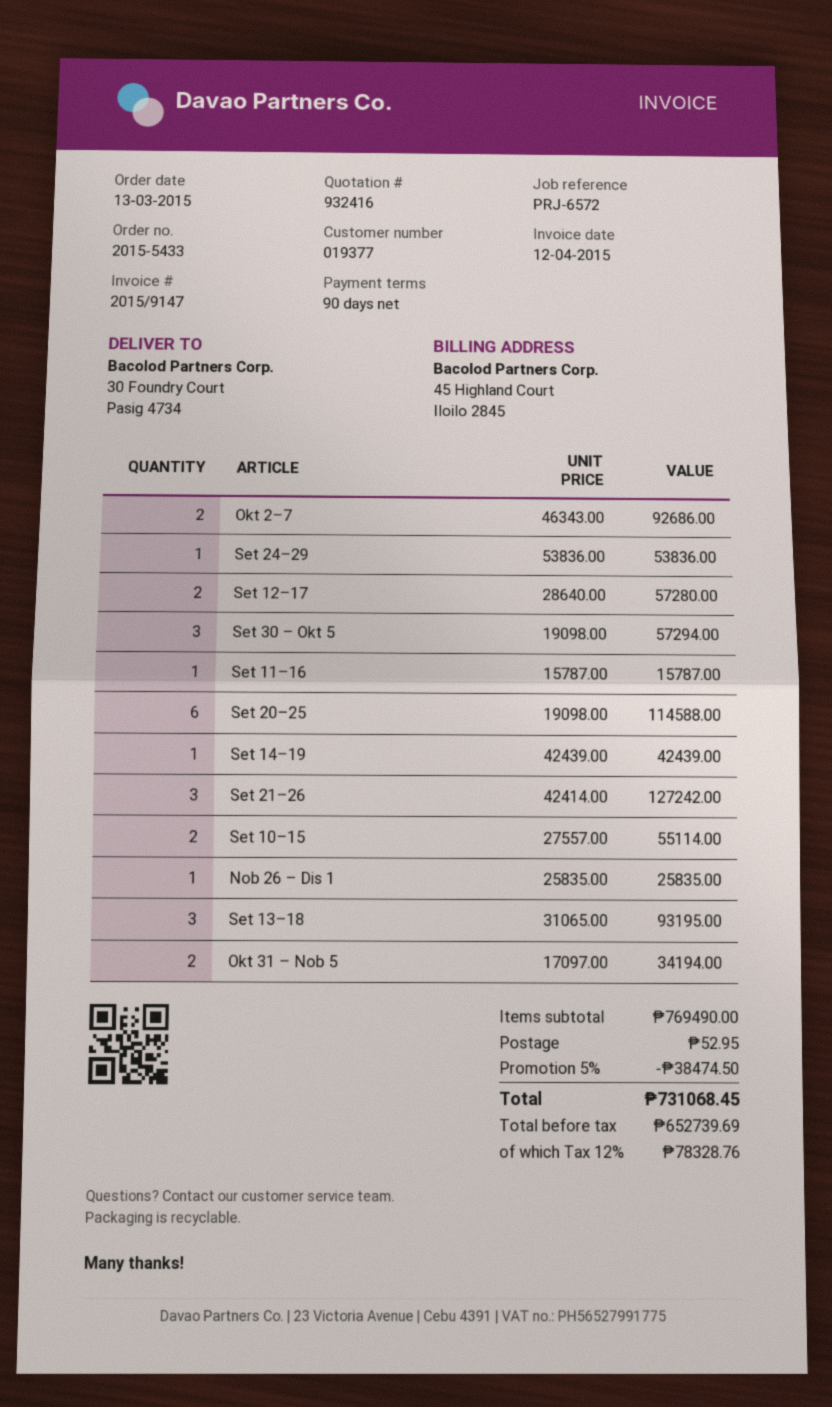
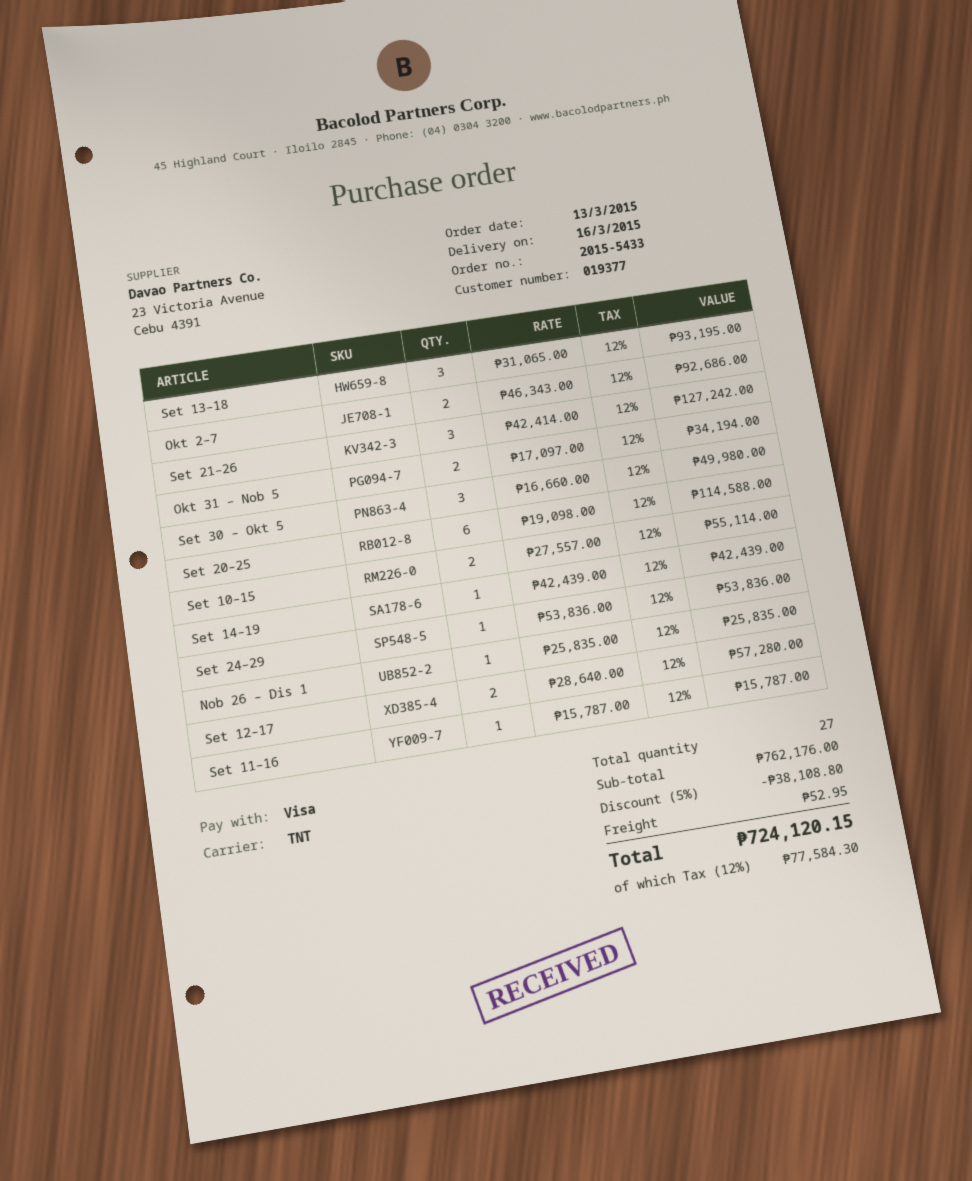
Set 30 – Okt 5: 3 x 19098.00 = 57294.00 -> 3 x 16660.00 = 49980.00
subtotal: 769490.00 -> 762176.00
discount: 5% = 38474.50 -> 5% = 38108.80
tax: 12% = 78328.76 -> 12% = 77584.30
total: 731068.45 -> 724120.15

